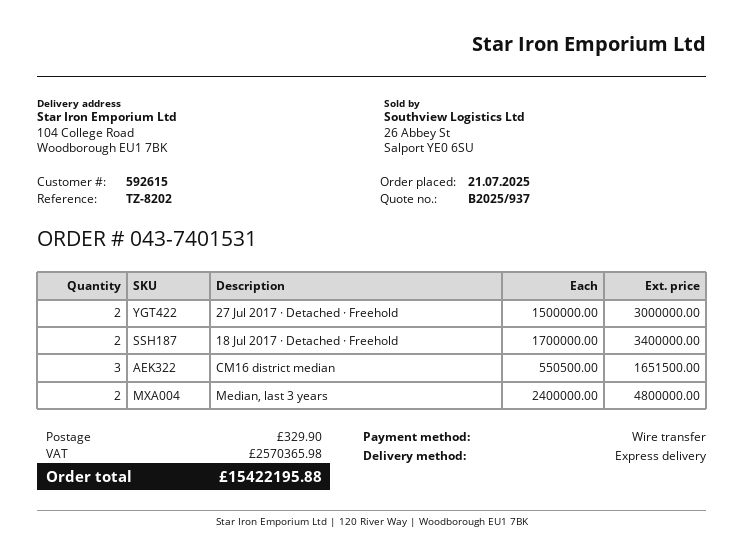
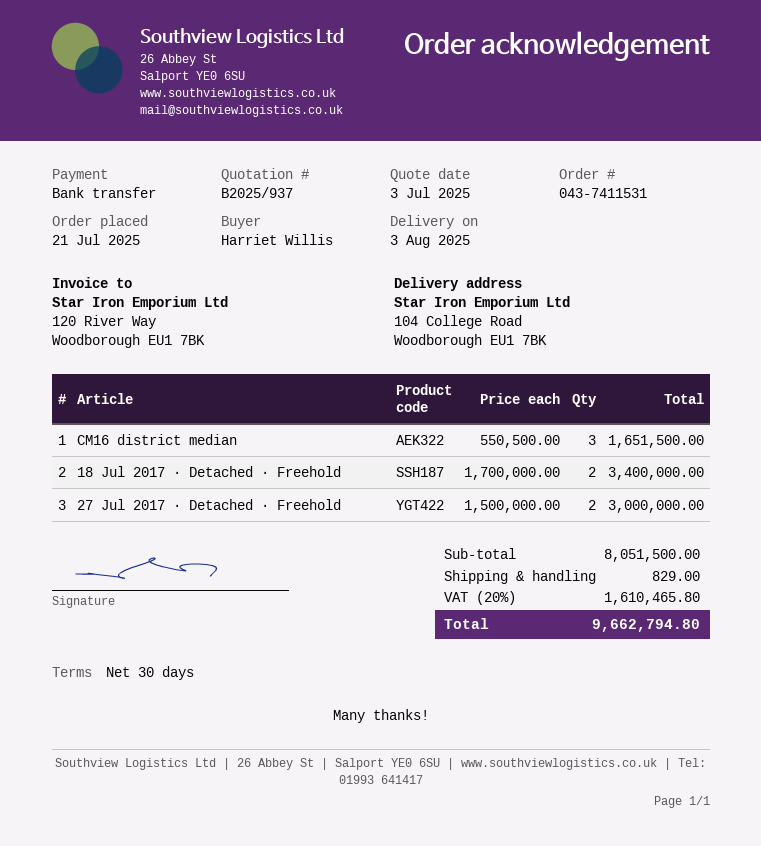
order number: 043-7401531 -> 043-7411531
Median, last 3 years: 2 x 2400000.00 = 4800000.00 -> none
shipping: 329.90 -> 829.00
tax: 2570365.98 -> 1610465.80
total: 15422195.88 -> 9662794.80

